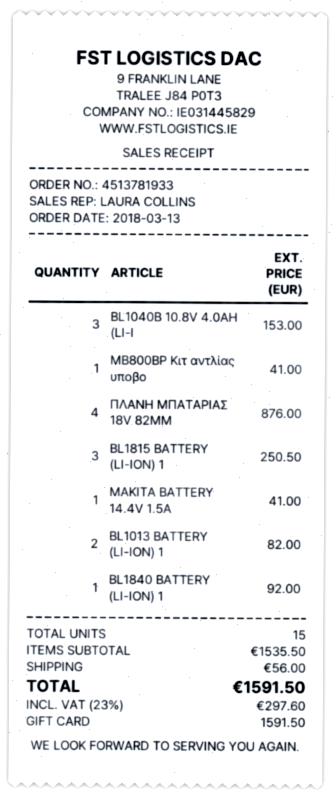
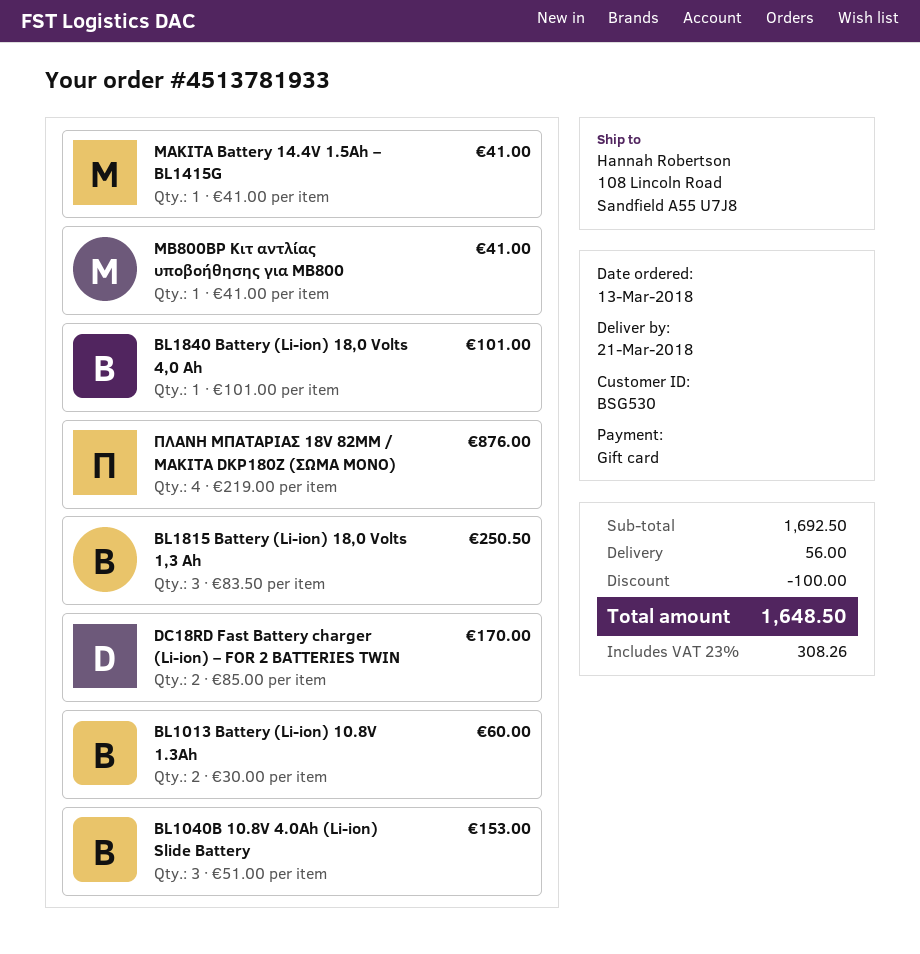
BL1013 BATTERY (LI-ION) 1: 2 for 82.00 -> 2 for 60.00
BL1840 BATTERY (LI-ION) 1: 1 for 92.00 -> 1 for 101.00
DC18RD Fast Battery charger (Li-ion) – FOR 2 BATTERIES TWIN: none -> 2 for 170.00
subtotal: 1535.50 -> 1692.50
discount: none -> 100.00
tax: 23% = 297.60 -> 23% = 308.26
total: 1591.50 -> 1648.50

